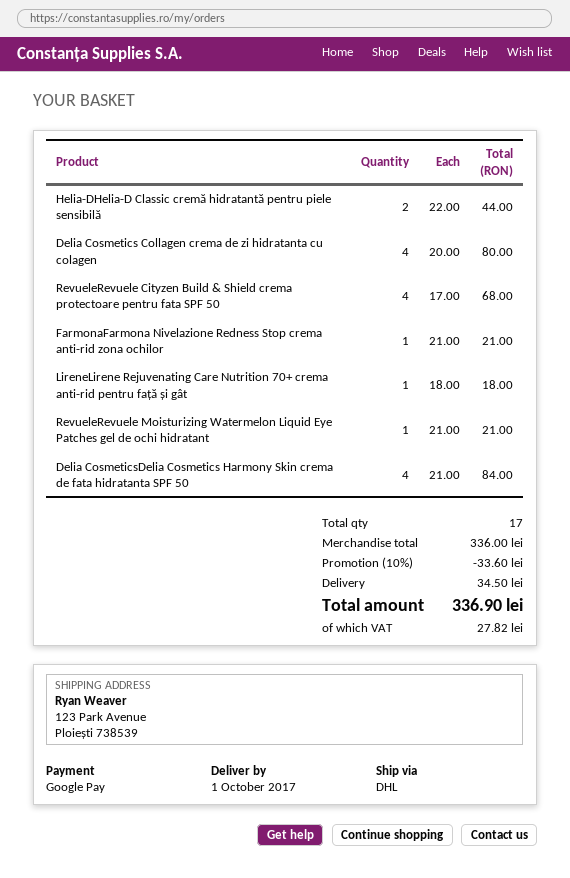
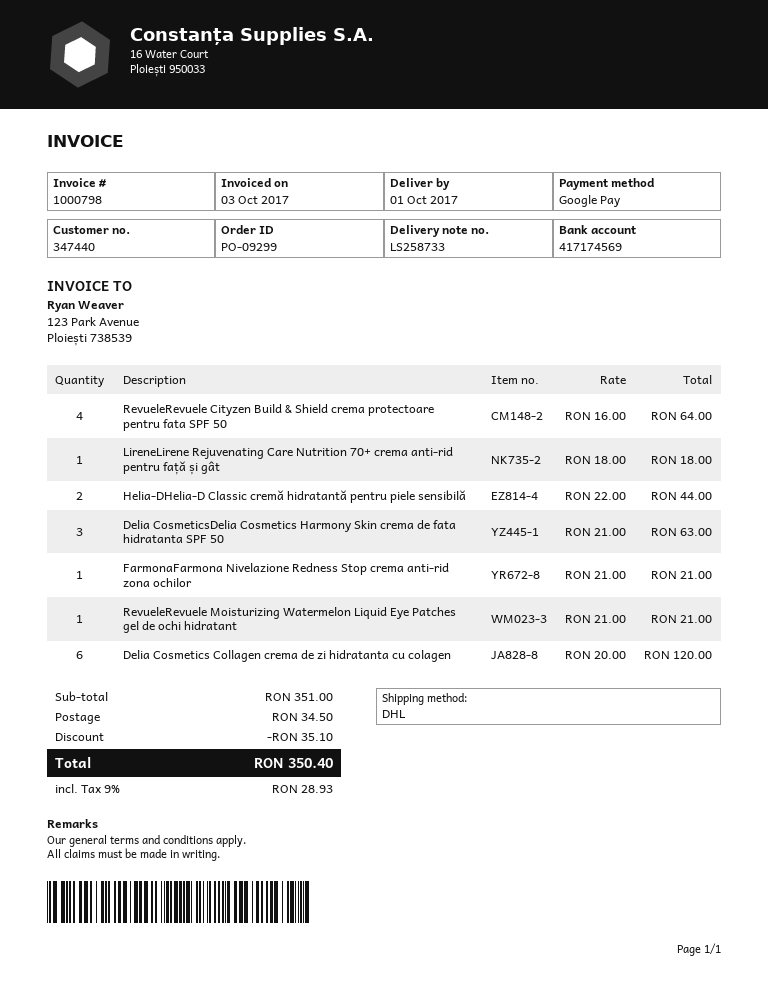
Delia Cosmetics Collagen crema de zi hidratanta cu colagen: 4 x 20.00 = 80.00 -> 6 x 20.00 = 120.00
RevueleRevuele Cityzen Build & Shield crema protectoare pentru fata SPF 50: 4 x 17.00 = 68.00 -> 4 x 16.00 = 64.00
Delia CosmeticsDelia Cosmetics Harmony Skin crema de fata hidratanta SPF 50: 4 x 21.00 = 84.00 -> 3 x 21.00 = 63.00
subtotal: 336.00 -> 351.00
discount: 33.60 -> 35.10
tax: 27.82 -> 28.93
total: 336.90 -> 350.40

